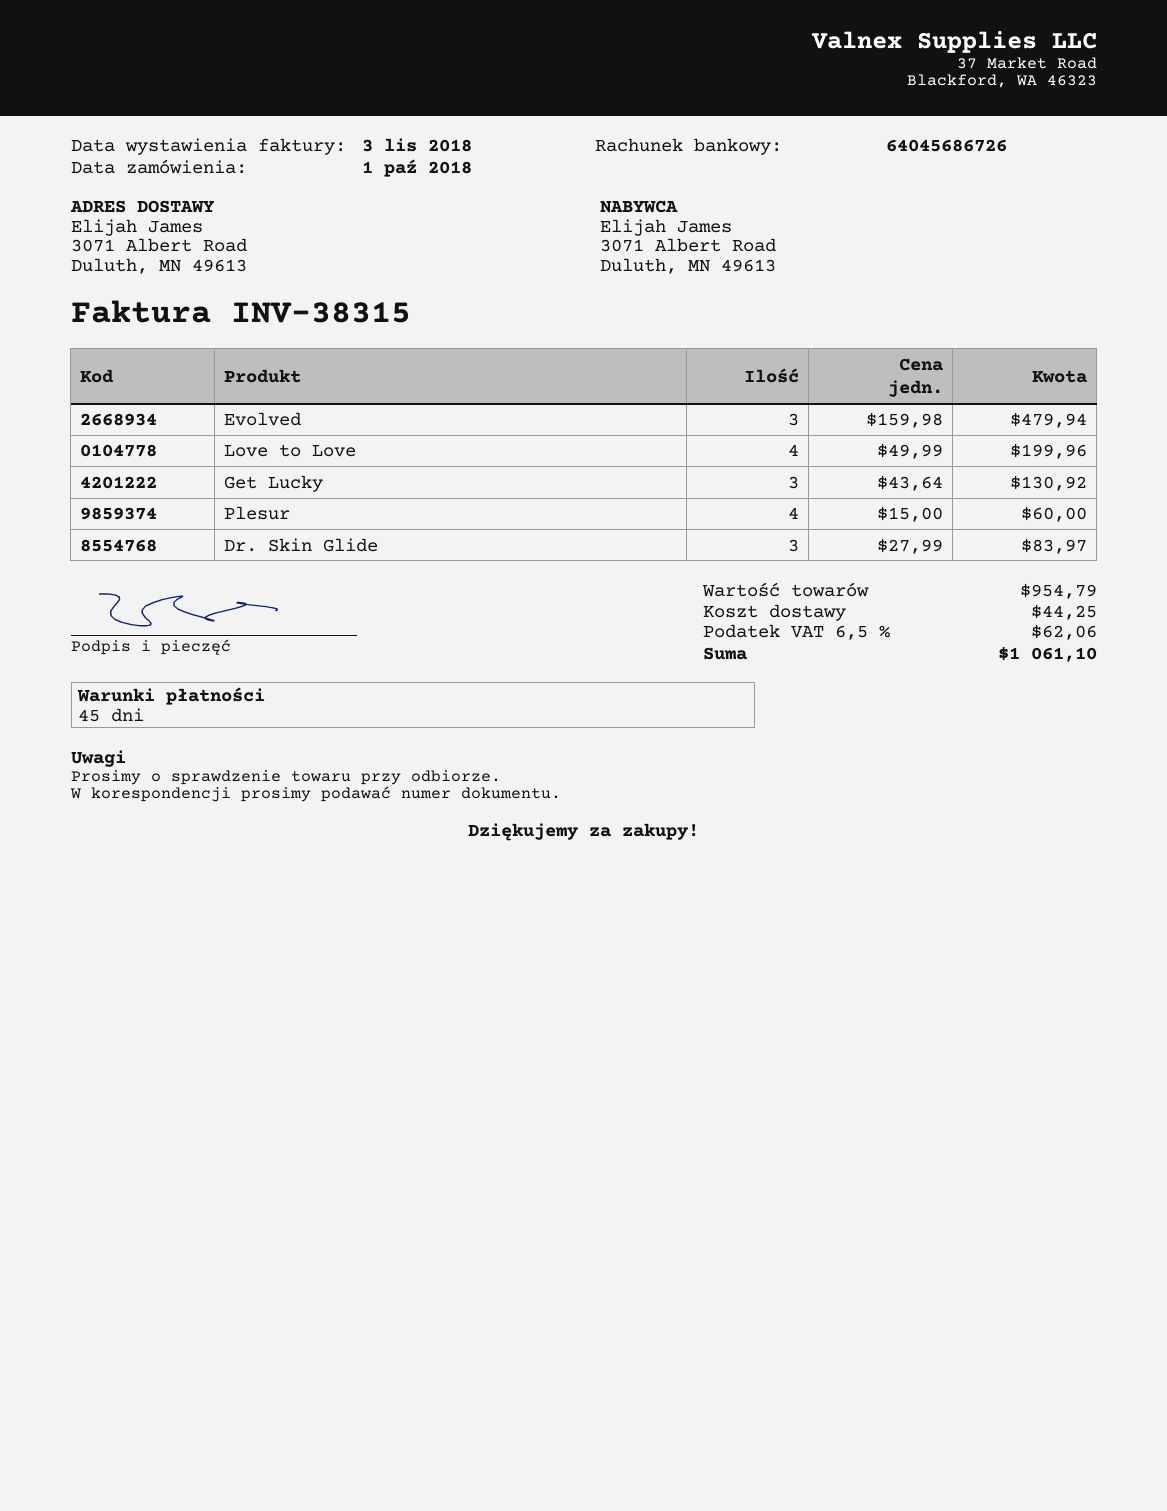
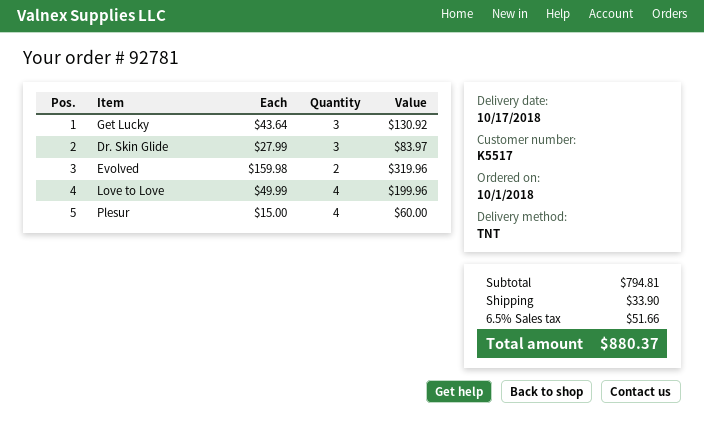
Evolved: 3 x 159.98 = 479.94 -> 2 x 159.98 = 319.96
subtotal: 954.79 -> 794.81
shipping: 44.25 -> 33.90
tax: 6.5% = 62.06 -> 6.5% = 51.66
total: 1061.10 -> 880.37

